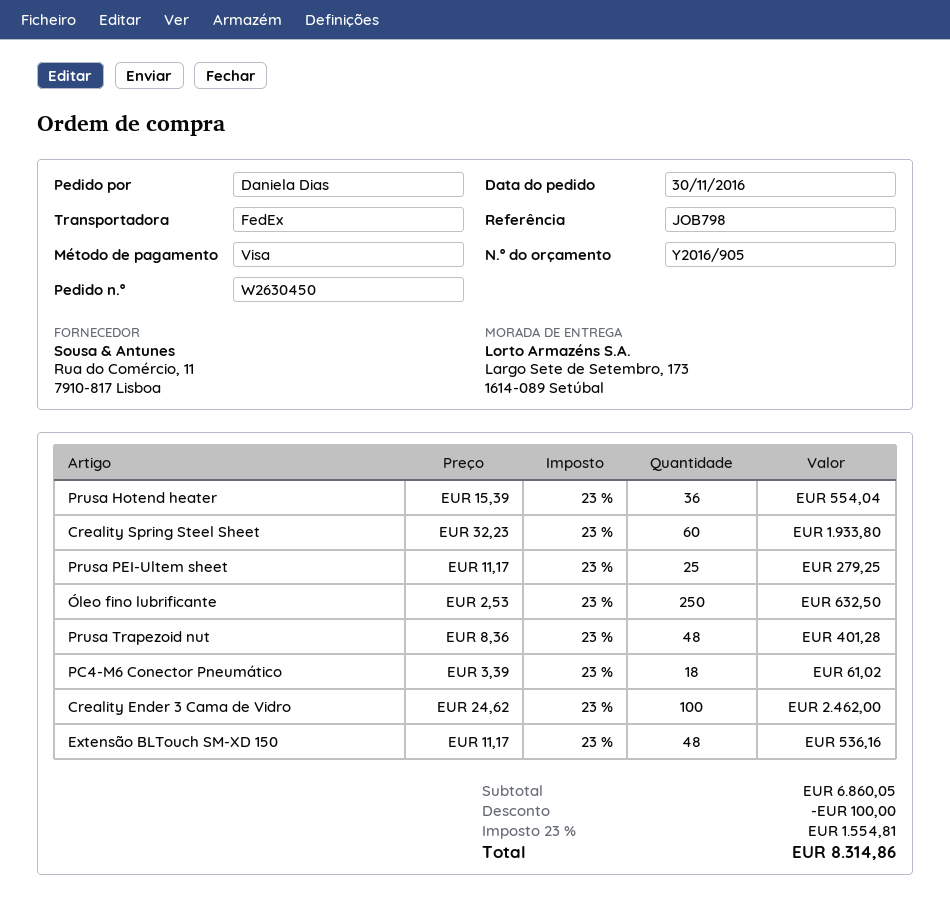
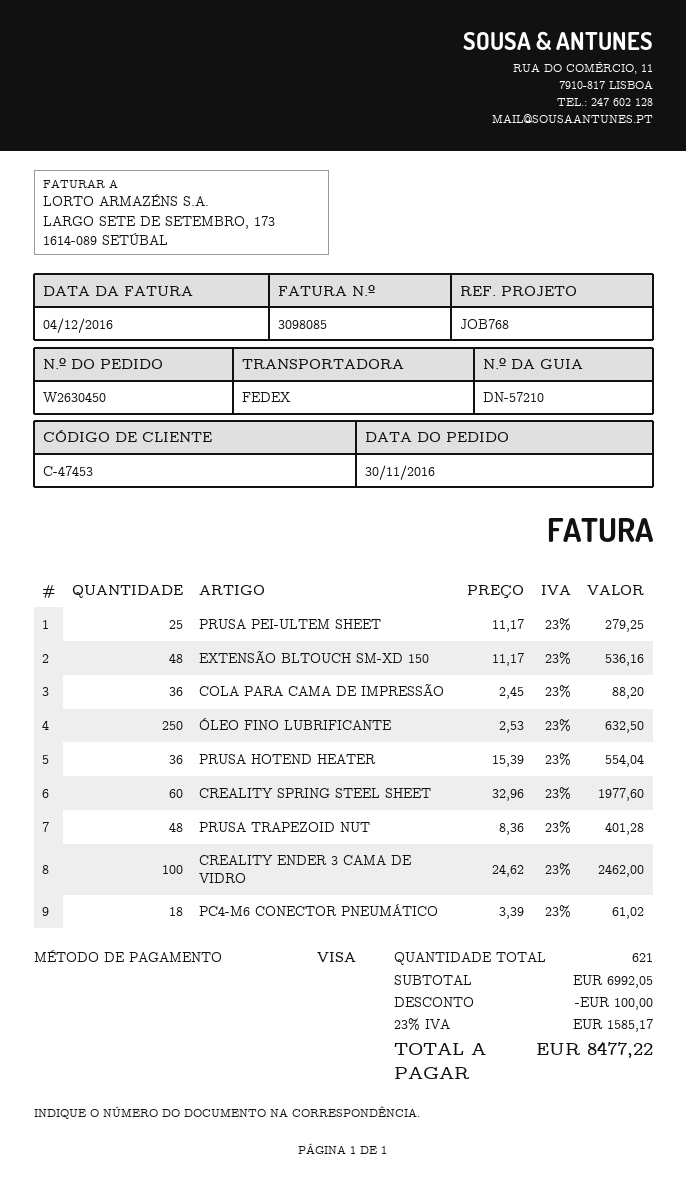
reference: JOB798 -> JOB768
Creality Spring Steel Sheet: 60 x 32.23 = 1933.80 -> 60 x 32.96 = 1977.60
COLA PARA CAMA DE IMPRESSÃO: none -> 36 x 2.45 = 88.20
subtotal: 6860.05 -> 6992.05
tax: 23% = 1554.81 -> 23% = 1585.17
total: 8314.86 -> 8477.22

